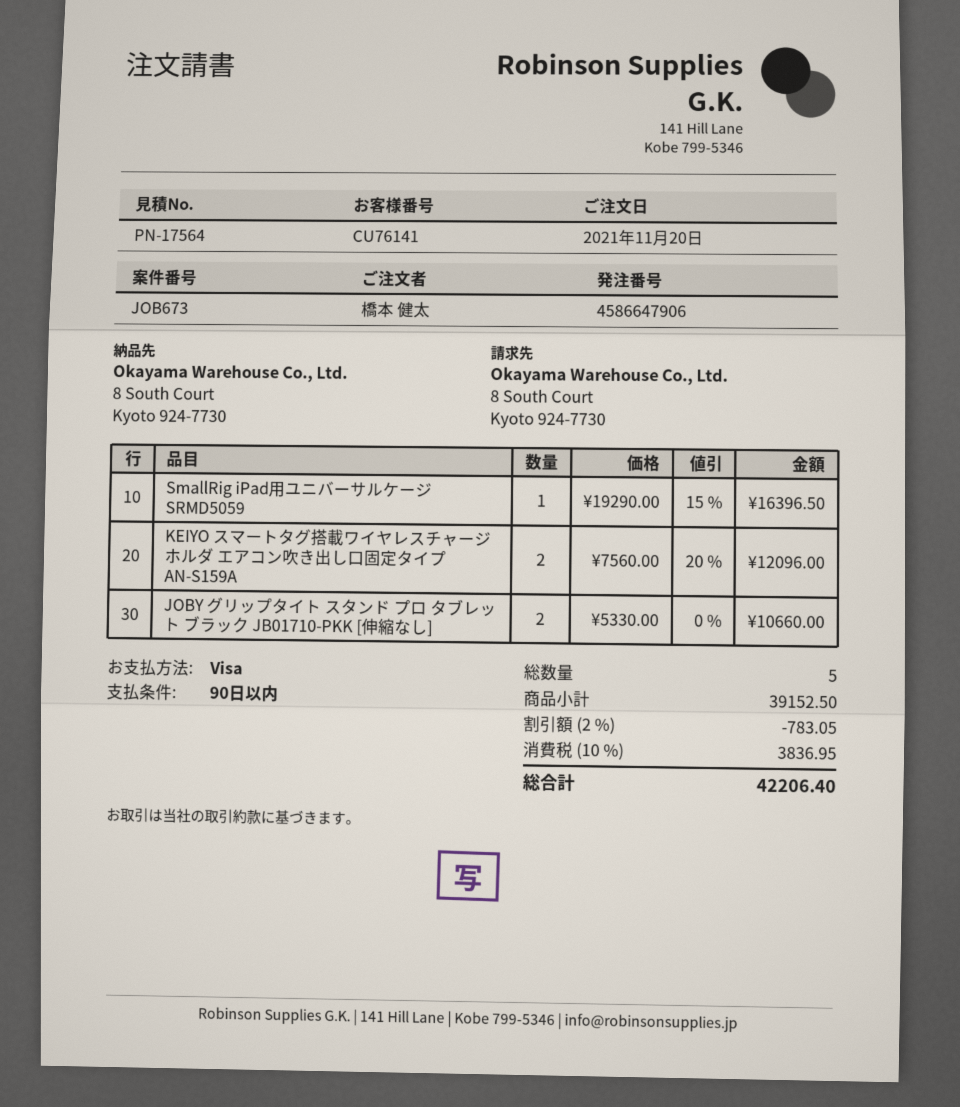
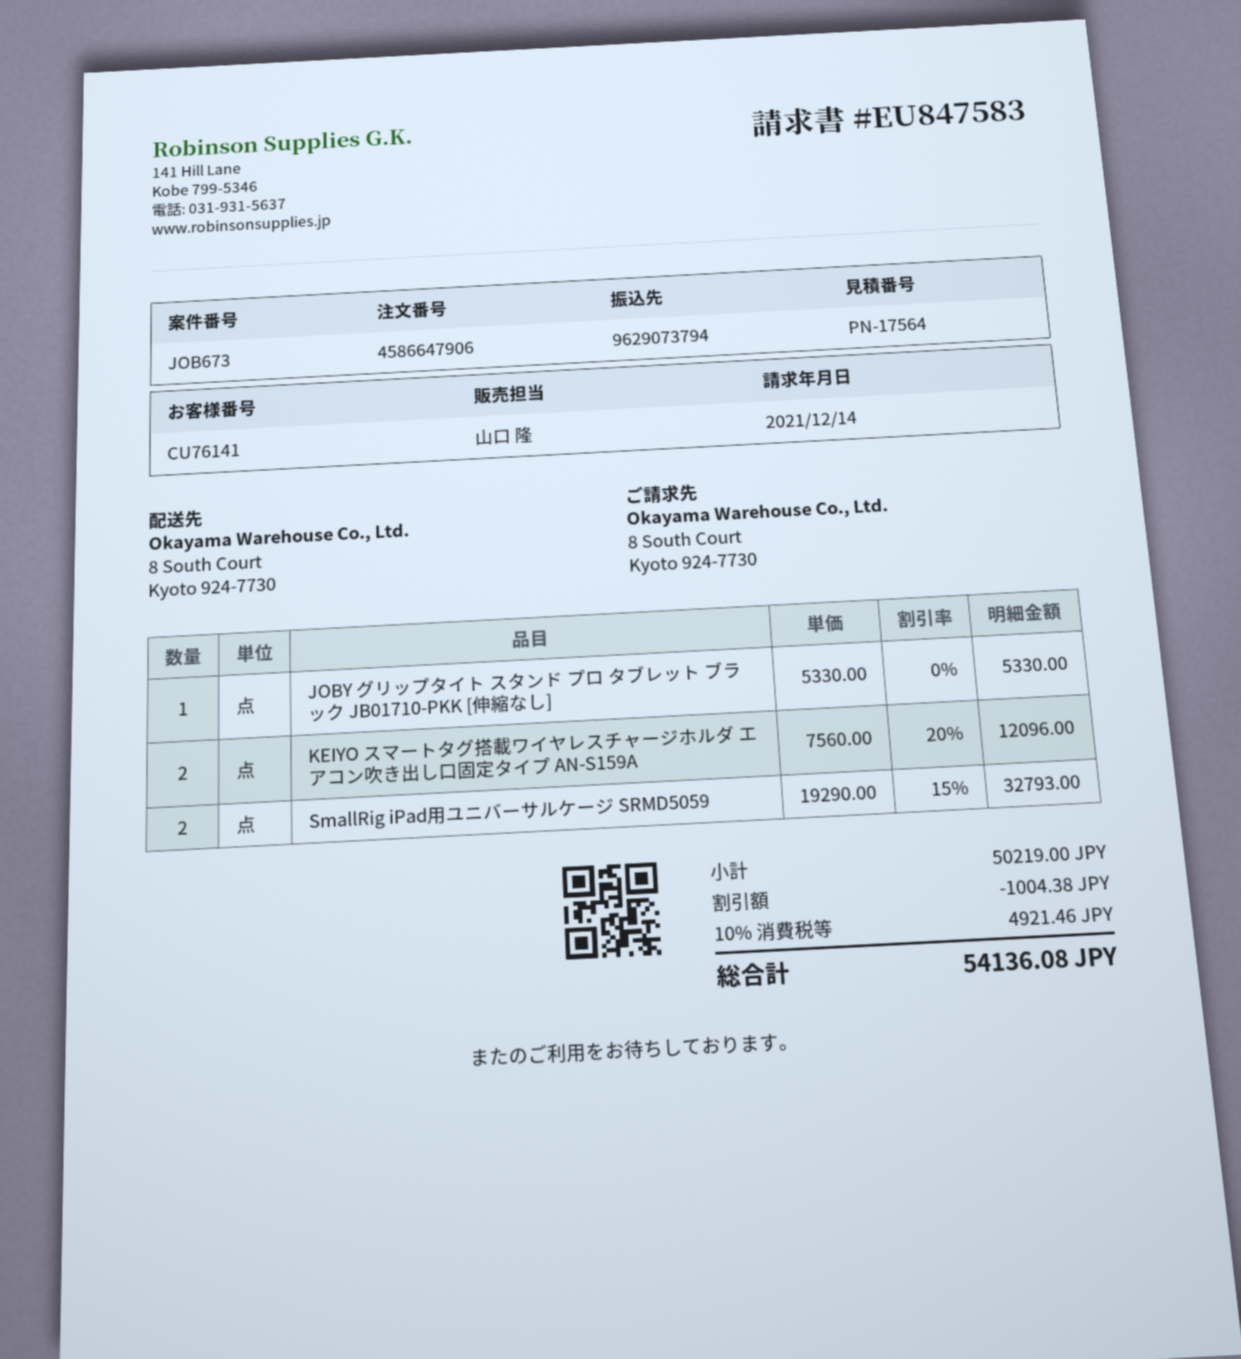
SmallRig iPad用ユニバーサルケージ SRMD5059: 1 x 19290.00 - 15% = 16396.50 -> 2 x 19290.00 - 15% = 32793.00
JOBY グリップタイト スタンド プロ タブレット ブラック JB01710-PKK [伸縮なし]: 2 x 5330.00 = 10660.00 -> 1 x 5330.00 = 5330.00
subtotal: 39152.50 -> 50219.00
discount: 783.05 -> 1004.38
tax: 10% = 3836.95 -> 10% = 4921.46
total: 42206.40 -> 54136.08

